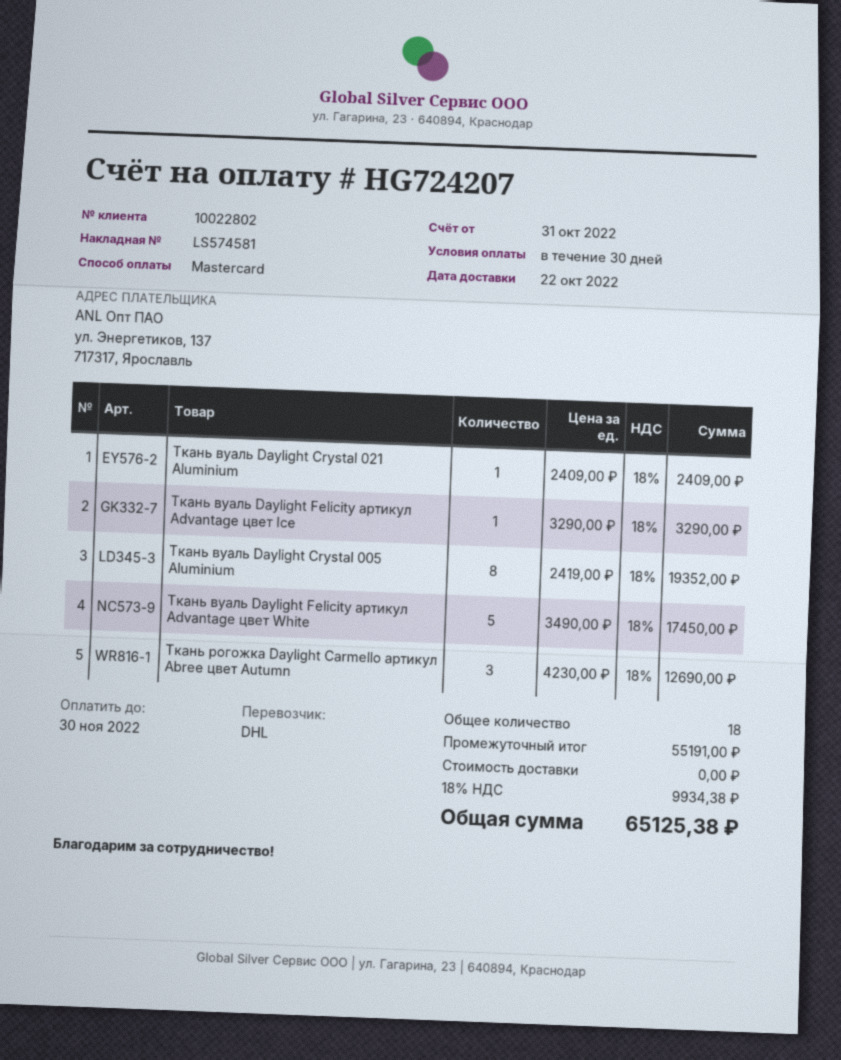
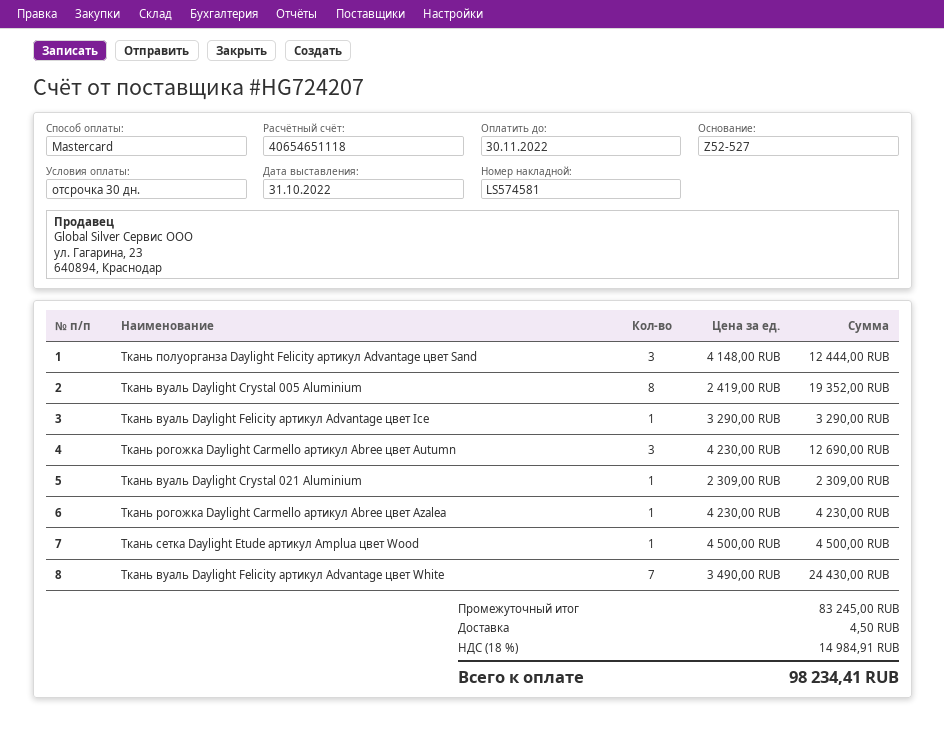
Ткань вуаль Daylight Crystal 021 Aluminium: 1 x 2409.00 = 2409.00 -> 1 x 2309.00 = 2309.00
Ткань вуаль Daylight Felicity артикул Advantage цвет White: 5 x 3490.00 = 17450.00 -> 7 x 3490.00 = 24430.00
Ткань полуорганза Daylight Felicity артикул Advantage цвет Sand: none -> 3 x 4148.00 = 12444.00
Ткань рогожка Daylight Carmello артикул Abree цвет Azalea: none -> 1 x 4230.00 = 4230.00
Ткань сетка Daylight Etude артикул Amplua цвет Wood: none -> 1 x 4500.00 = 4500.00
subtotal: 55191.00 -> 83245.00
shipping: 0.00 -> 4.50
tax: 18% = 9934.38 -> 18% = 14984.91
total: 65125.38 -> 98234.41

